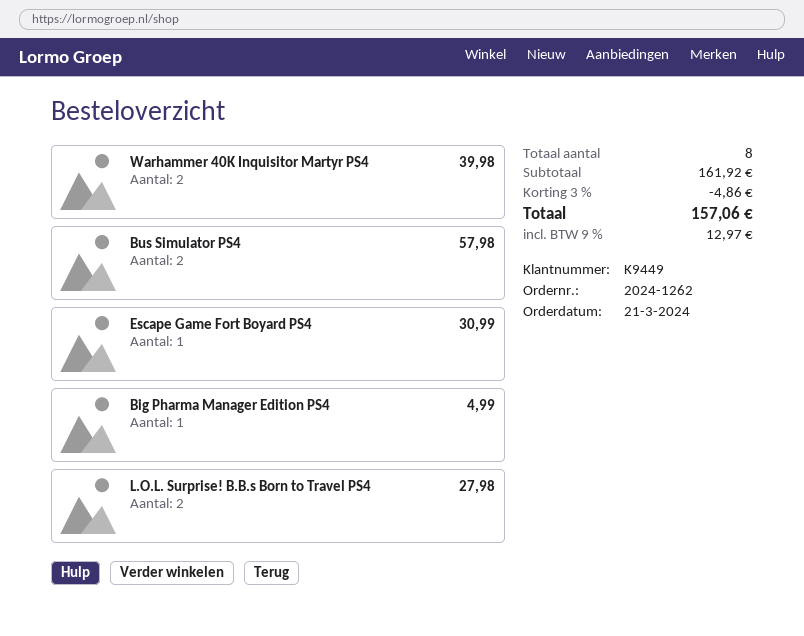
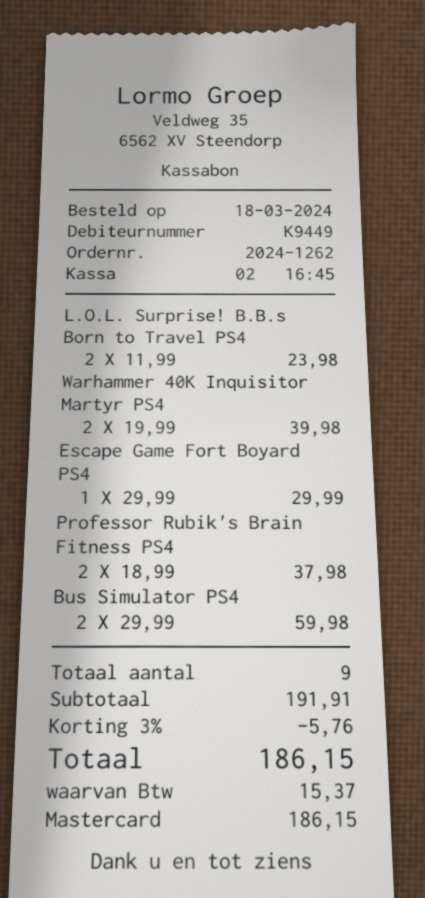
order date: 2024-03-21 -> 2024-03-18
Bus Simulator PS4: 2 for 57.98 -> 2 for 59.98
Escape Game Fort Boyard PS4: 1 for 30.99 -> 1 for 29.99
Big Pharma Manager Edition PS4: 1 for 4.99 -> none
L.O.L. Surprise! B.B.s Born to Travel PS4: 2 for 27.98 -> 2 for 23.98
Professor Rubik's Brain Fitness PS4: none -> 2 for 37.98
total quantity: 8 -> 9
subtotal: 161.92 -> 191.91
discount: 3% = 4.86 -> 3% = 5.76
tax: 12.97 -> 15.37
total: 157.06 -> 186.15

